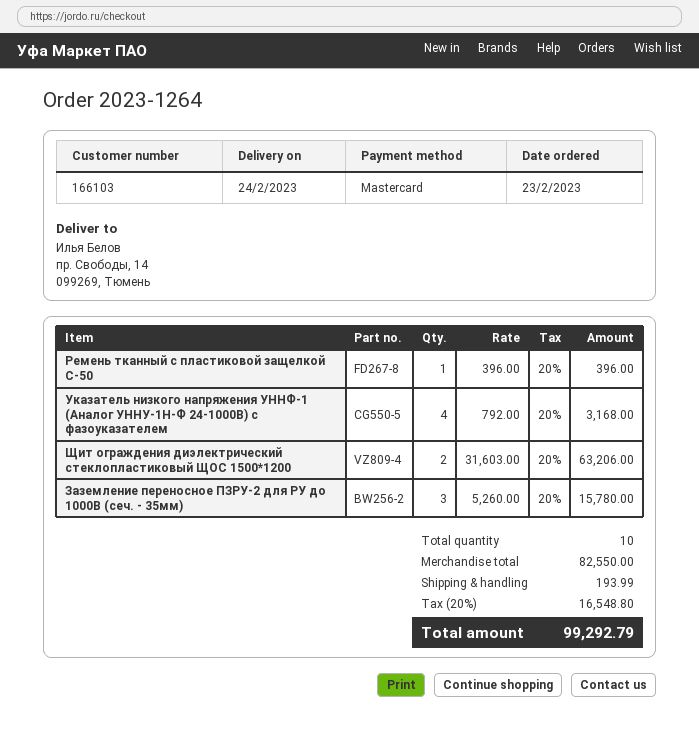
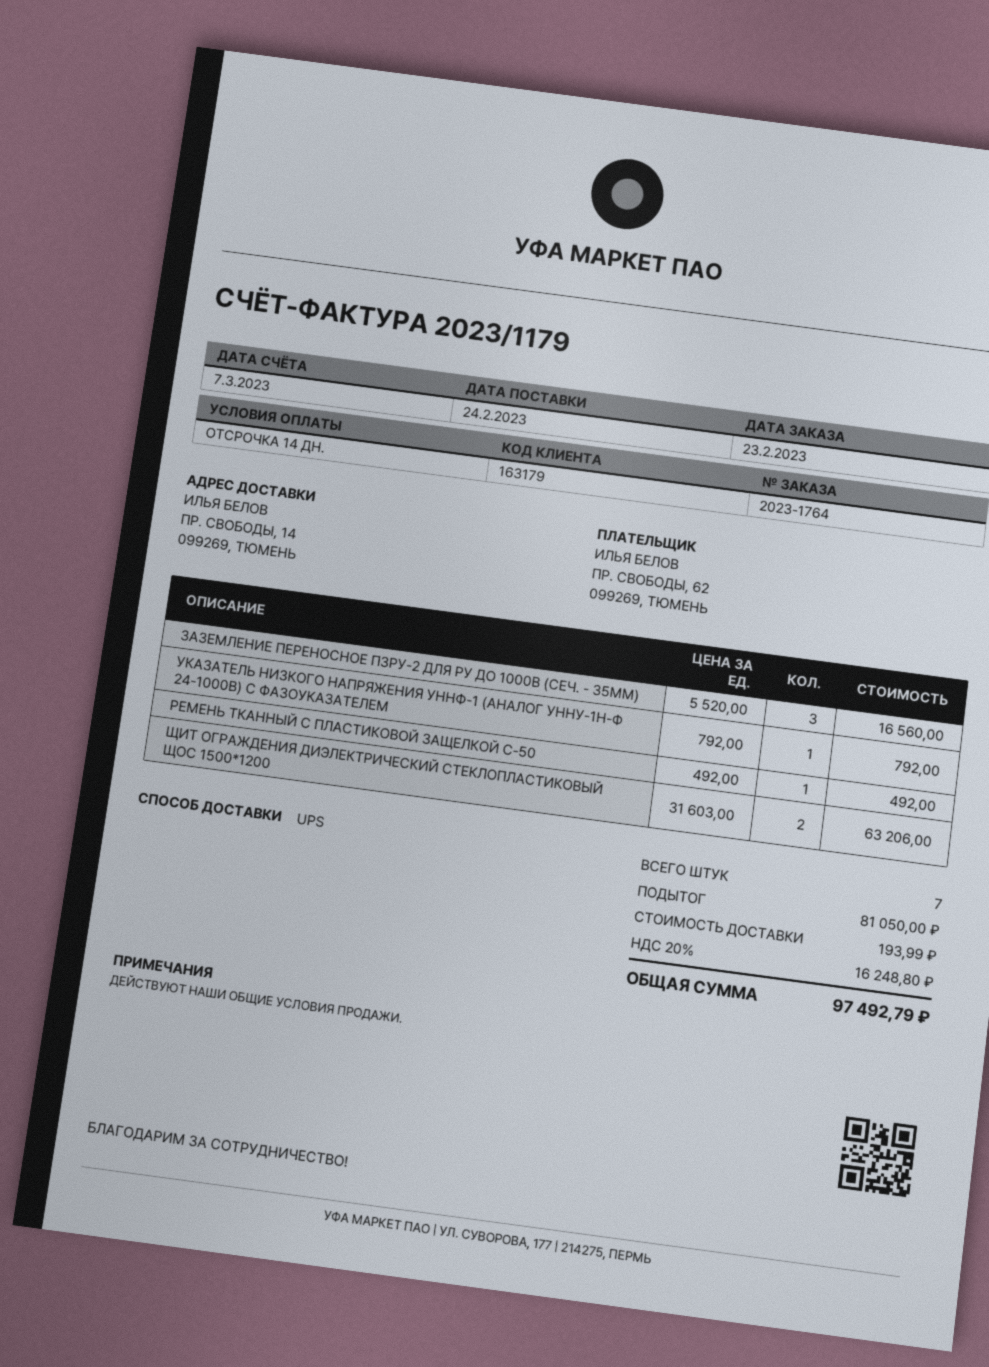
order number: 2023-1264 -> 2023-1764
customer number: 166103 -> 163179
Ремень тканный с пластиковой защелкой С-50: 1 x 396.00 = 396.00 -> 1 x 492.00 = 492.00
Указатель низкого напряжения УННФ-1 (Аналог УННУ-1Н-Ф 24-1000В) с фазоуказателем: 4 x 792.00 = 3168.00 -> 1 x 792.00 = 792.00
Заземление переносное ПЗРУ-2 для РУ до 1000В (сеч. - 35мм): 3 x 5260.00 = 15780.00 -> 3 x 5520.00 = 16560.00
total quantity: 10 -> 7
subtotal: 82550.00 -> 81050.00
tax: 20% = 16548.80 -> 20% = 16248.80
total: 99292.79 -> 97492.79

